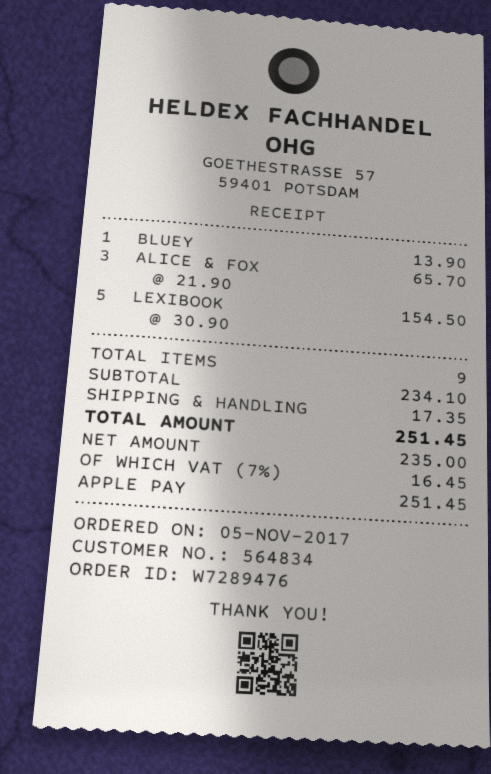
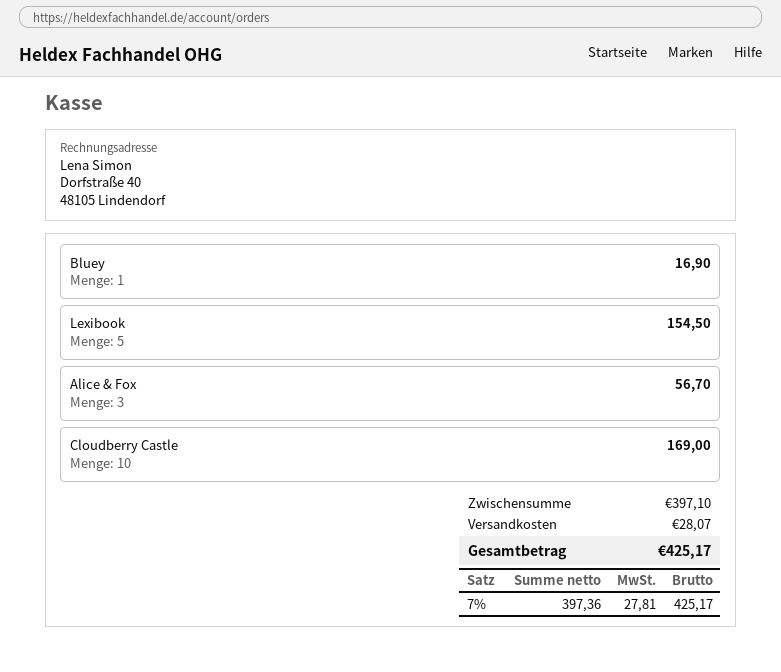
BLUEY: 1 for 13.90 -> 1 for 16.90
ALICE & FOX: 3 for 65.70 -> 3 for 56.70
Cloudberry Castle: none -> 10 for 169.00
subtotal: 234.10 -> 397.10
shipping: 17.35 -> 28.07
net: 235.00 -> 397.36
tax: 7% = 16.45 -> 7% = 27.81
total: 251.45 -> 425.17

